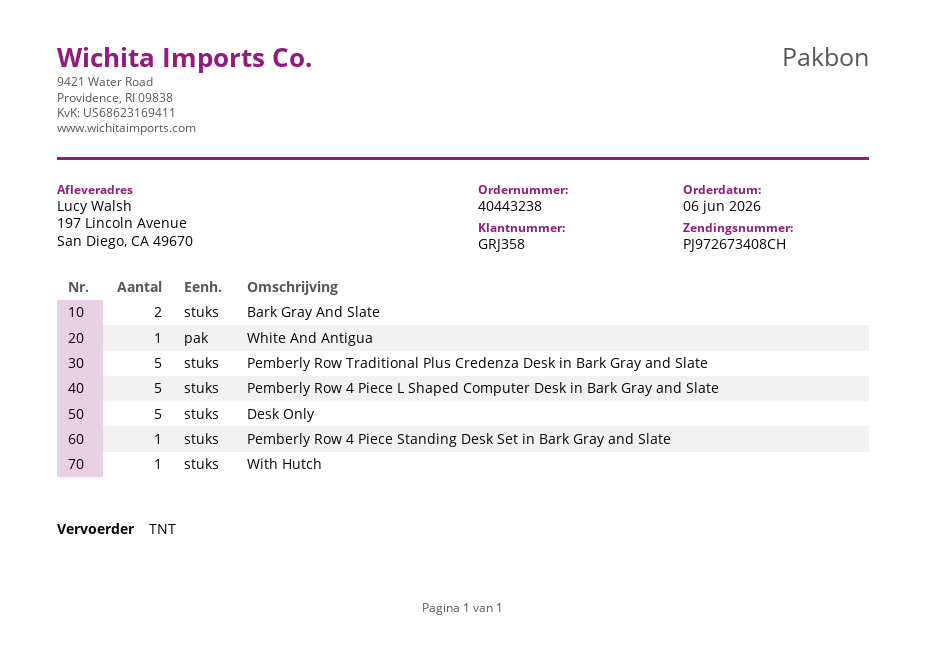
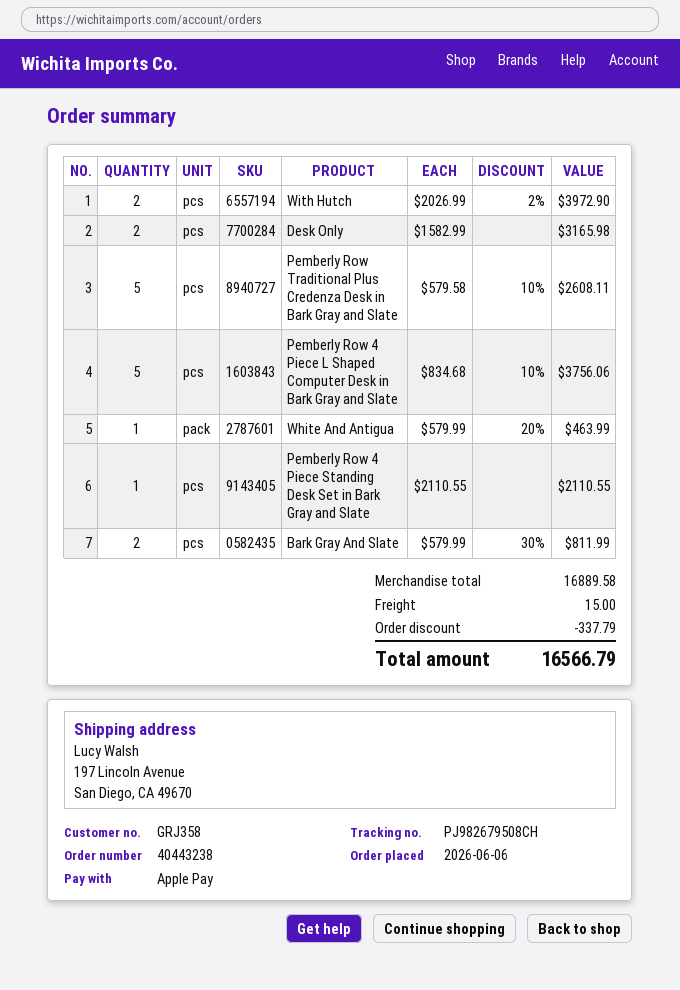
tracking number: PJ972673408CH -> PJ982679508CH
Desk Only: 5 -> 2
With Hutch: 1 -> 2

